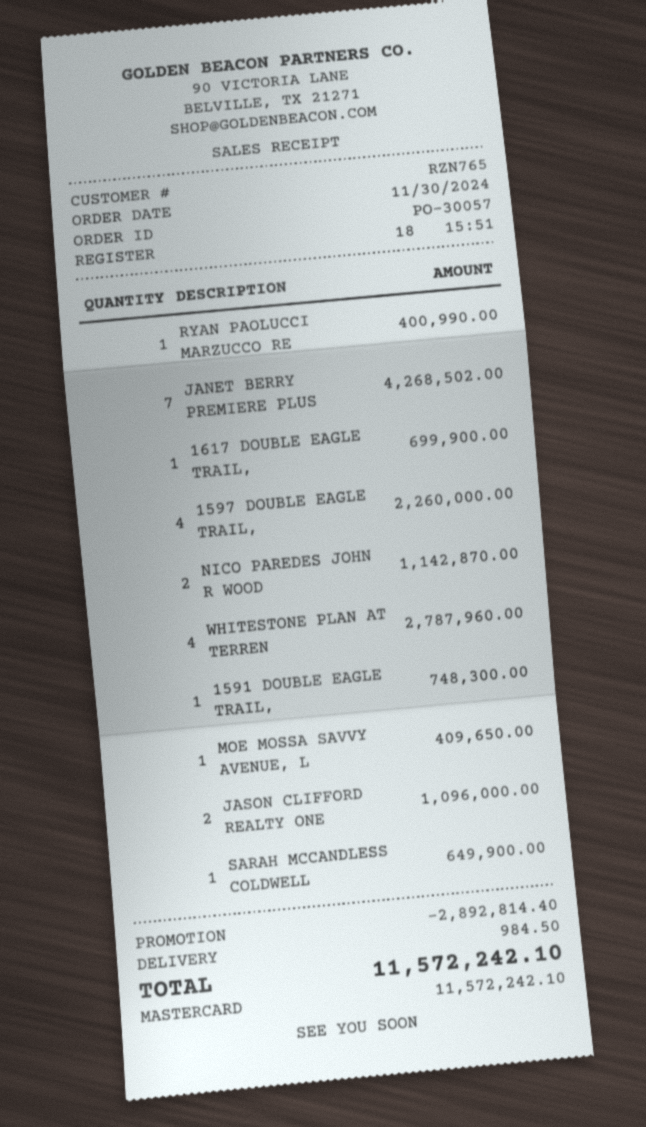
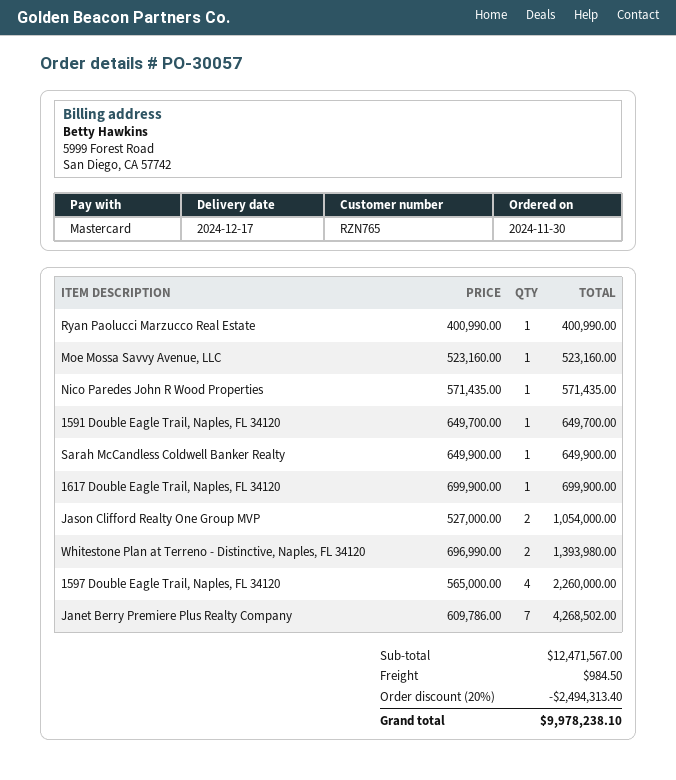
NICO PAREDES JOHN R WOOD: 2 for 1142870.00 -> 1 for 571435.00
WHITESTONE PLAN AT TERREN: 4 for 2787960.00 -> 2 for 1393980.00
1591 DOUBLE EAGLE TRAIL,: 1 for 748300.00 -> 1 for 649700.00
MOE MOSSA SAVVY AVENUE, L: 1 for 409650.00 -> 1 for 523160.00
JASON CLIFFORD REALTY ONE: 2 for 1096000.00 -> 2 for 1054000.00
discount: 2892814.40 -> 2494313.40
total: 11572242.10 -> 9978238.10

